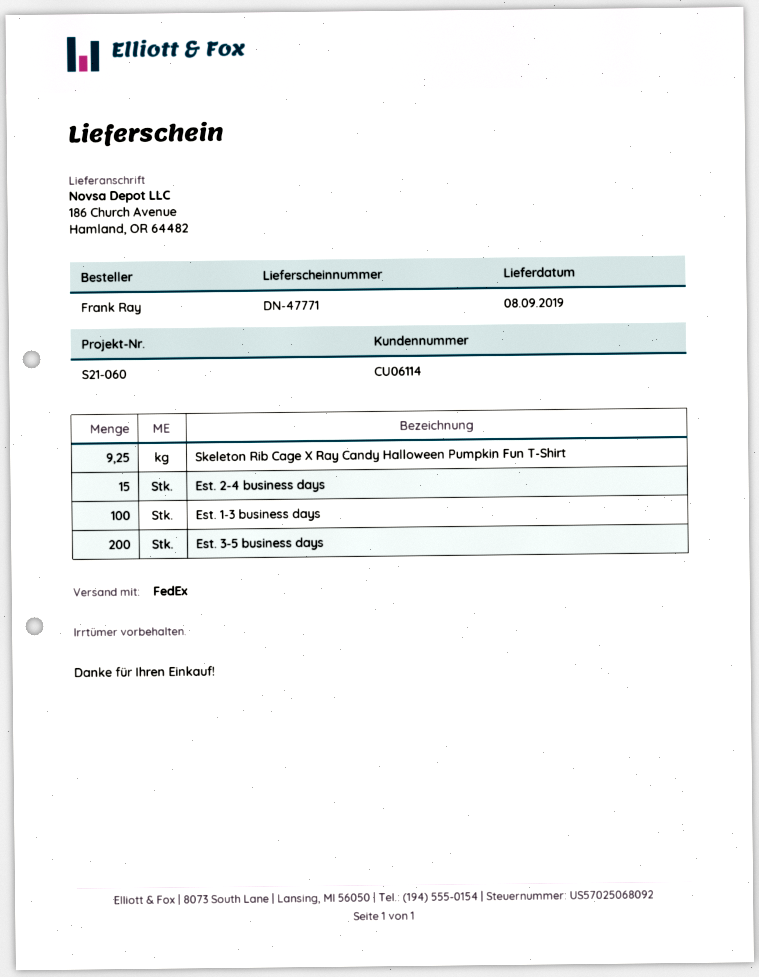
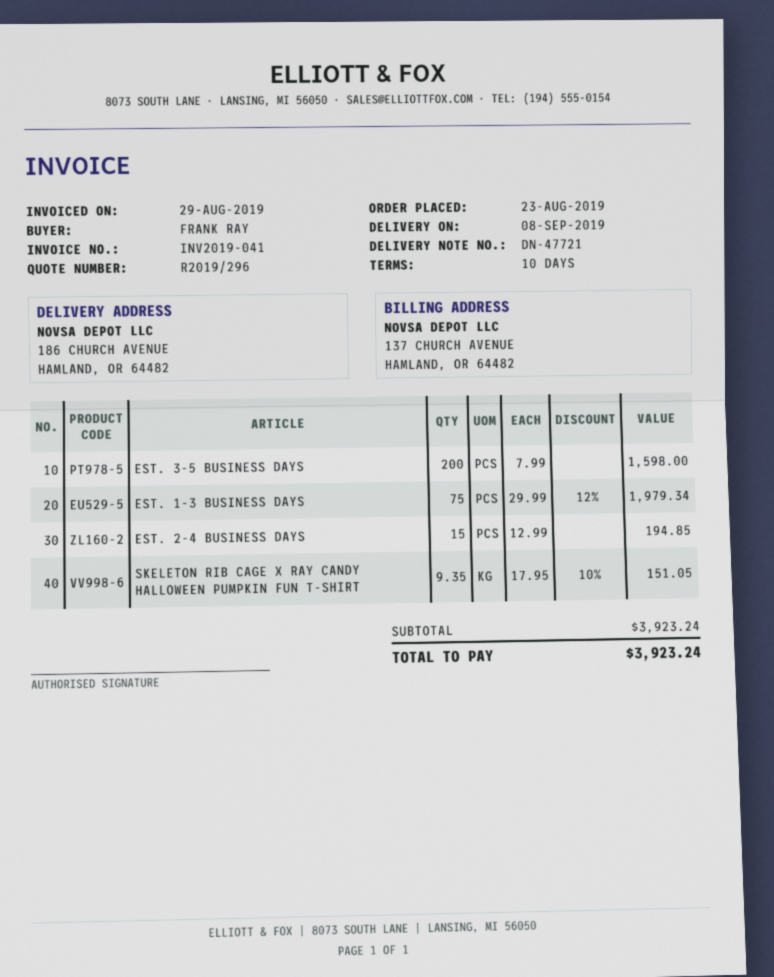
delivery note number: DN-47771 -> DN-47721
Skeleton Rib Cage X Ray Candy Halloween Pumpkin Fun T-Shirt: 9.25 -> 9.35
Est. 1-3 business days: 100 -> 75

